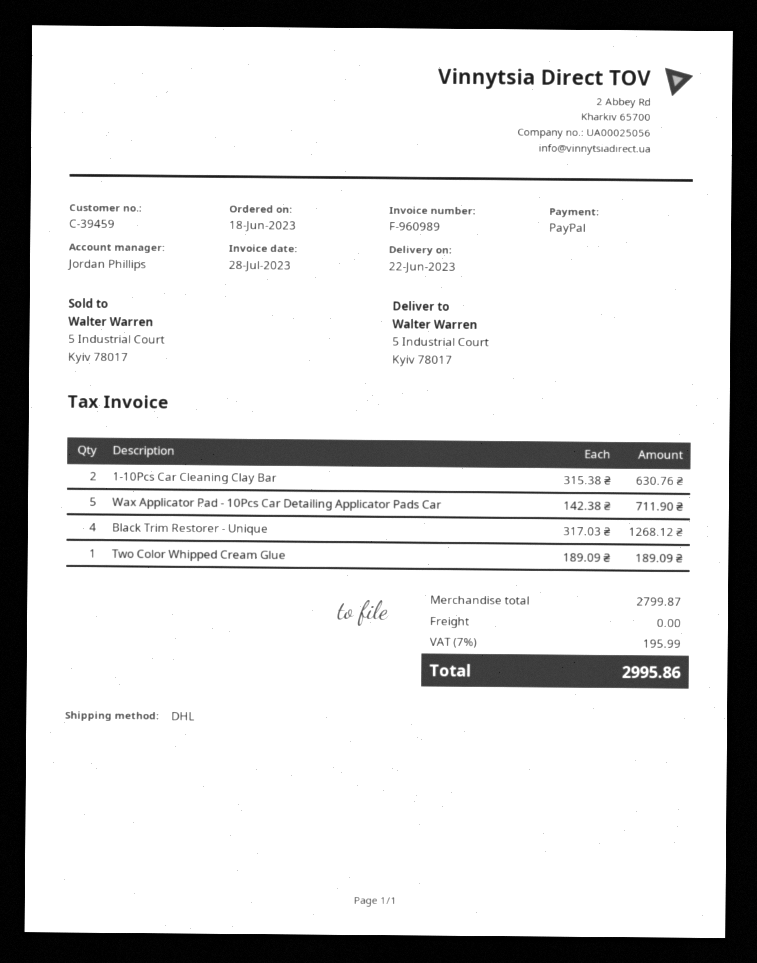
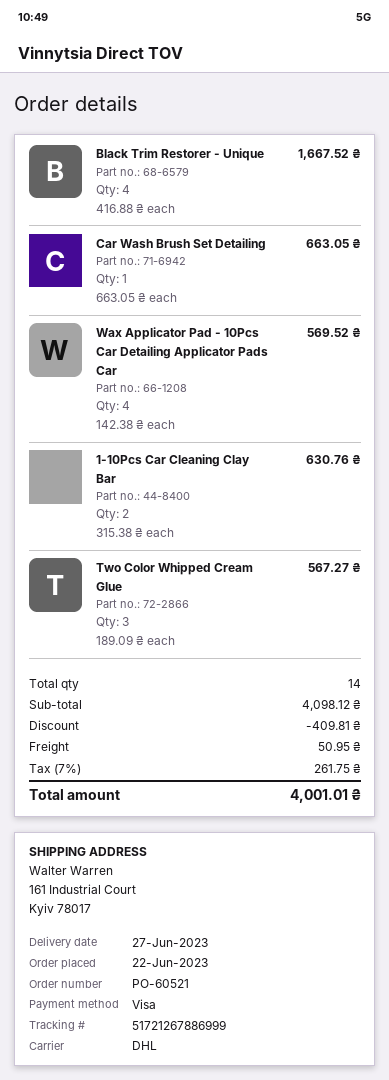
order date: 2023-06-18 -> 2023-06-22
delivery date: 2023-06-22 -> 2023-06-27
payment method: PayPal -> Visa
ship to: 5 Industrial Court, Kyiv 78017 -> 161 Industrial Court, Kyiv 78017
Wax Applicator Pad - 10Pcs Car Detailing Applicator Pads Car: 5 x 142.38 = 711.90 -> 4 x 142.38 = 569.52
Black Trim Restorer - Unique: 4 x 317.03 = 1268.12 -> 4 x 416.88 = 1667.52
Two Color Whipped Cream Glue: 1 x 189.09 = 189.09 -> 3 x 189.09 = 567.27
Car Wash Brush Set Detailing: none -> 1 x 663.05 = 663.05
subtotal: 2799.87 -> 4098.12
discount: none -> 409.81
shipping: 0.00 -> 50.95
tax: 7% = 195.99 -> 7% = 261.75
total: 2995.86 -> 4001.01

